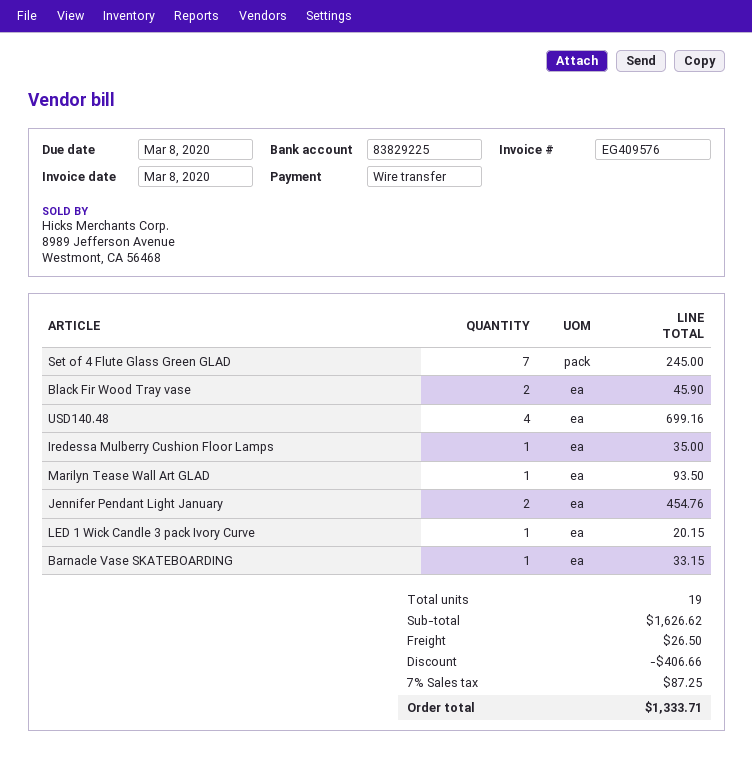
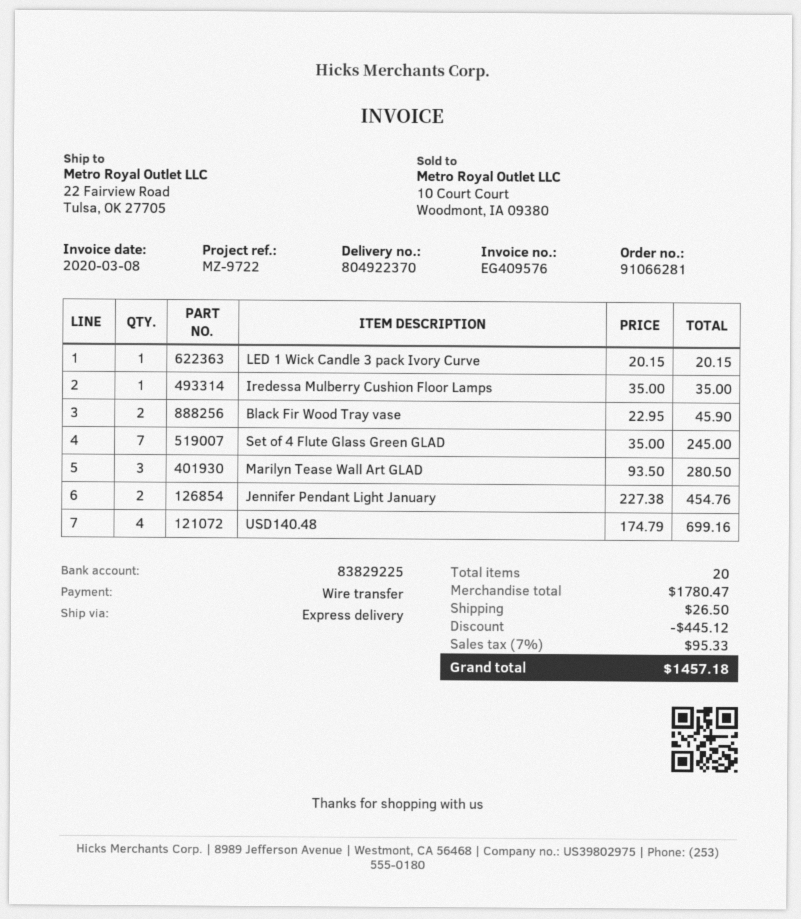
Marilyn Tease Wall Art GLAD: 1 for 93.50 -> 3 for 280.50
Barnacle Vase SKATEBOARDING: 1 for 33.15 -> none
total quantity: 19 -> 20
subtotal: 1626.62 -> 1780.47
discount: 406.66 -> 445.12
tax: 7% = 87.25 -> 7% = 95.33
total: 1333.71 -> 1457.18

